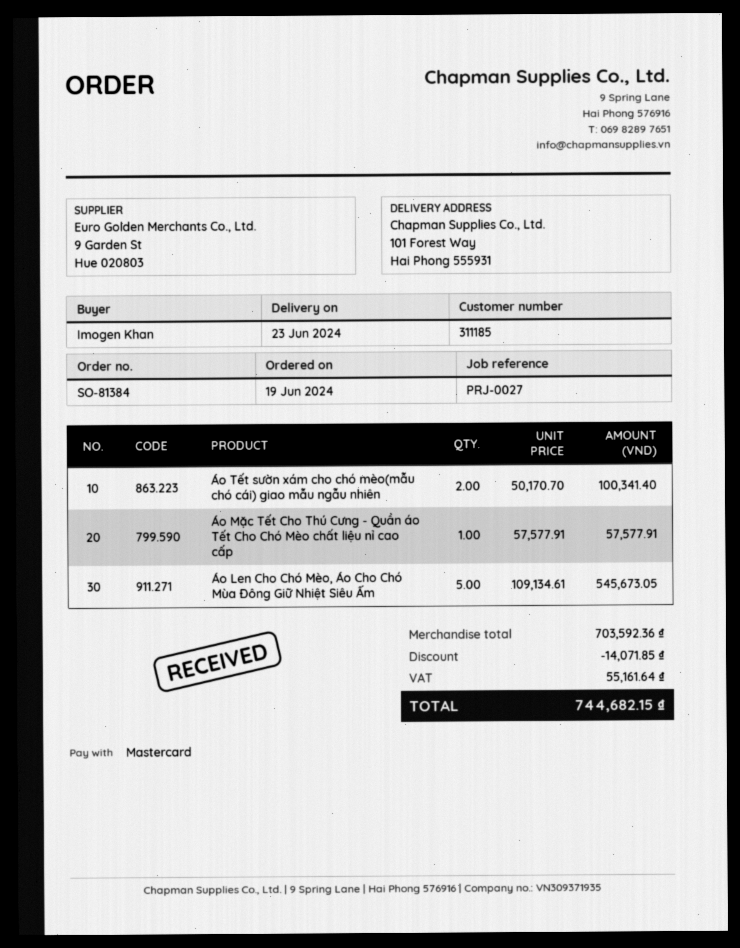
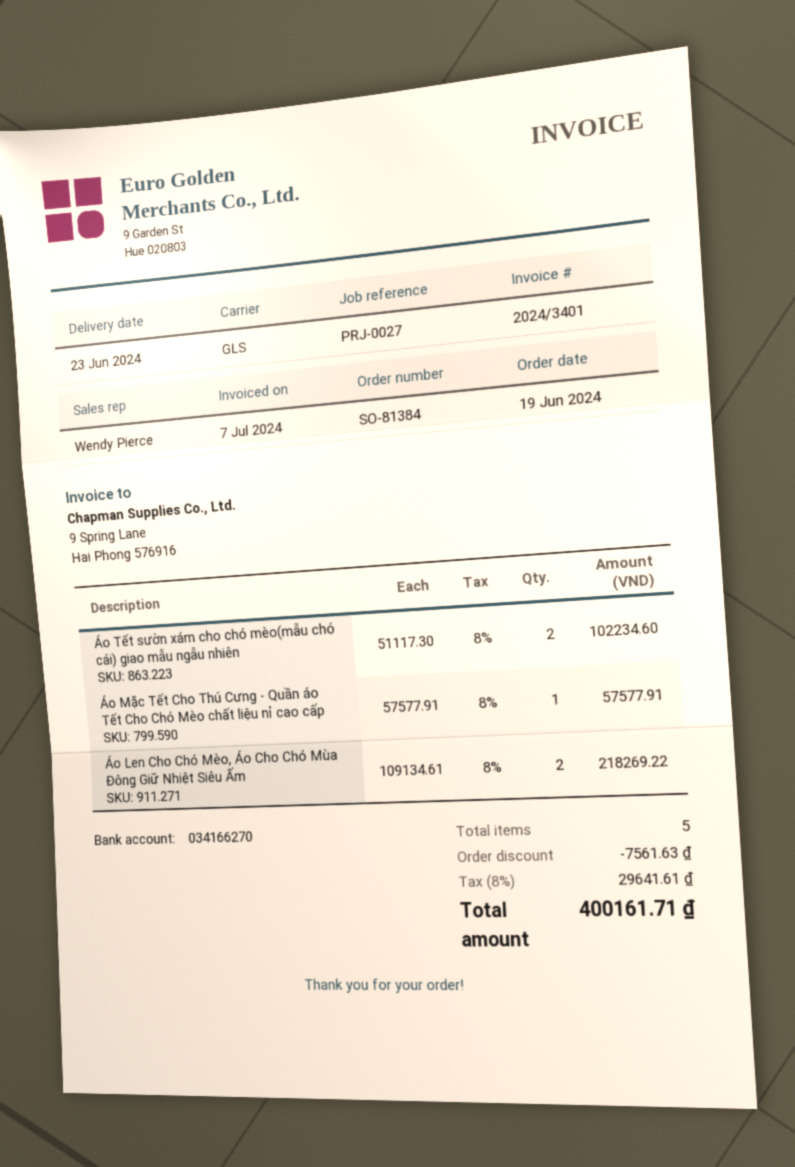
Áo Tết sườn xám cho chó mèo(mẫu chó cái) giao mẫu ngẫu nhiên: 2 x 50170.70 = 100341.40 -> 2 x 51117.30 = 102234.60
Áo Len Cho Chó Mèo, Áo Cho Chó Mùa Đông Giữ Nhiệt Siêu Ấm: 5 x 109134.61 = 545673.05 -> 2 x 109134.61 = 218269.22
discount: 14071.85 -> 7561.63
tax: 55161.64 -> 29641.61
total: 744682.15 -> 400161.71

